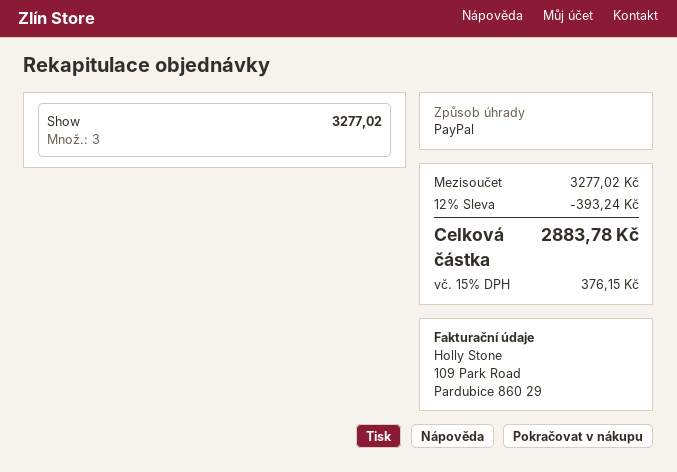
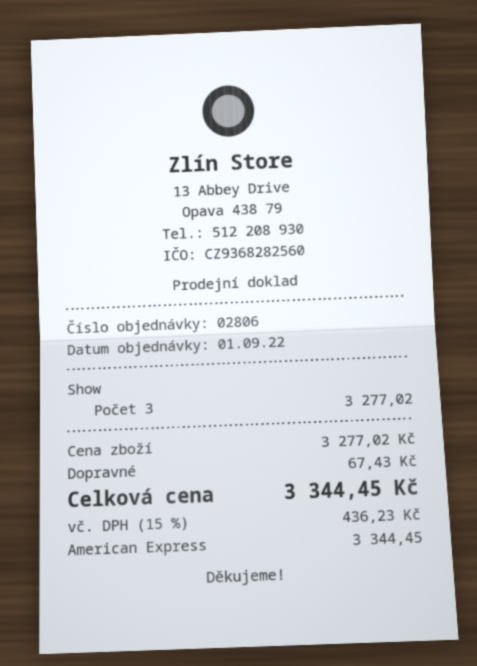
payment method: PayPal -> American Express
discount: 12% = 393.24 -> none
shipping: none -> 67.43
tax: 15% = 376.15 -> 15% = 436.23
total: 2883.78 -> 3344.45

